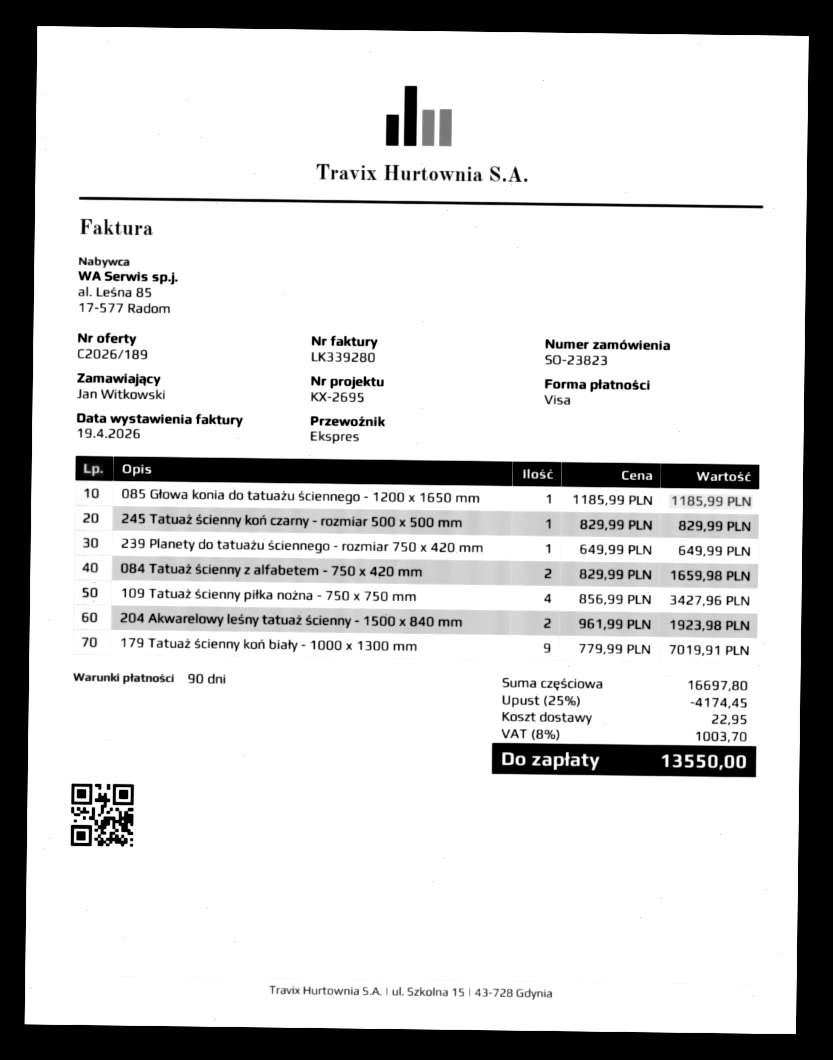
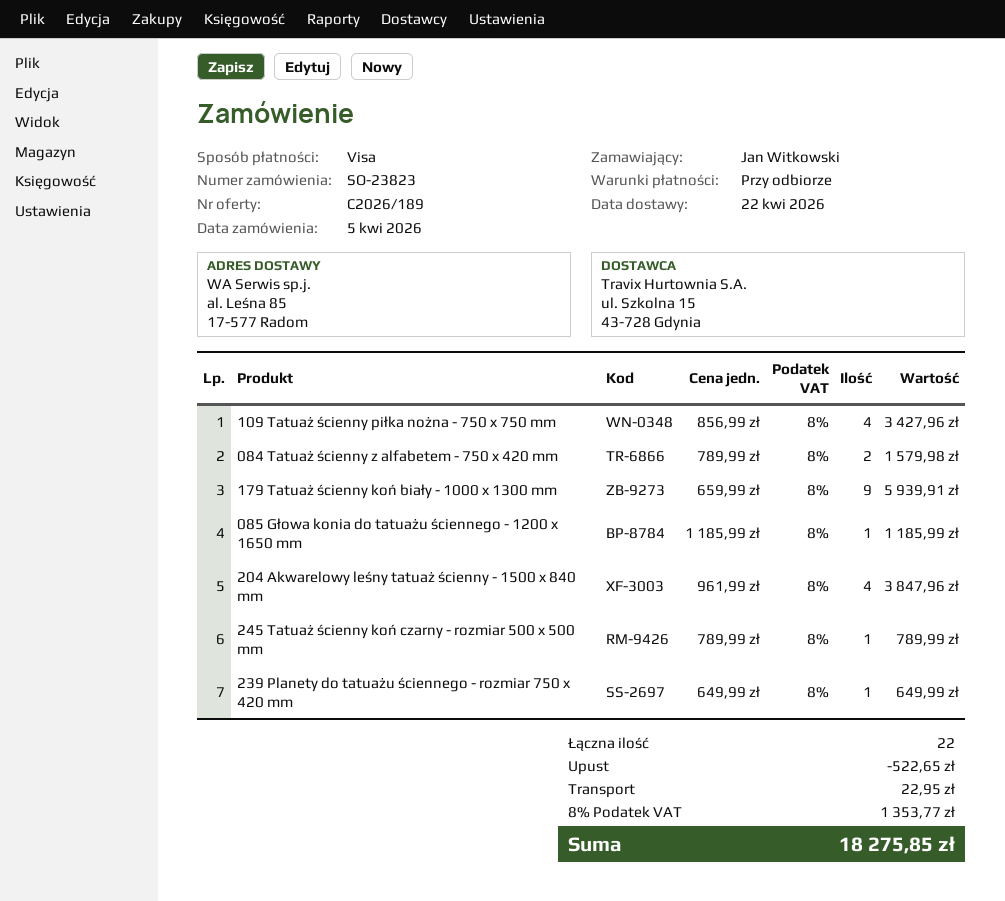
payment terms: 90 days -> on receipt
245 Tatuaż ścienny koń czarny - rozmiar 500 x 500 mm: 1 x 829.99 = 829.99 -> 1 x 789.99 = 789.99
084 Tatuaż ścienny z alfabetem - 750 x 420 mm: 2 x 829.99 = 1659.98 -> 2 x 789.99 = 1579.98
204 Akwarelowy leśny tatuaż ścienny - 1500 x 840 mm: 2 x 961.99 = 1923.98 -> 4 x 961.99 = 3847.96
179 Tatuaż ścienny koń biały - 1000 x 1300 mm: 9 x 779.99 = 7019.91 -> 9 x 659.99 = 5939.91
discount: 4174.45 -> 522.65
tax: 8% = 1003.70 -> 8% = 1353.77
total: 13550.00 -> 18275.85

